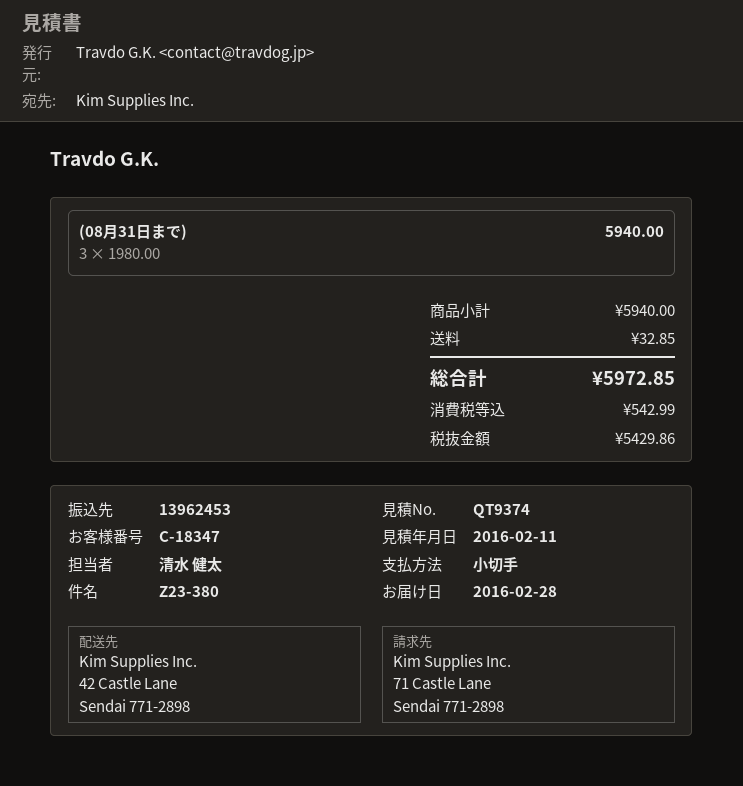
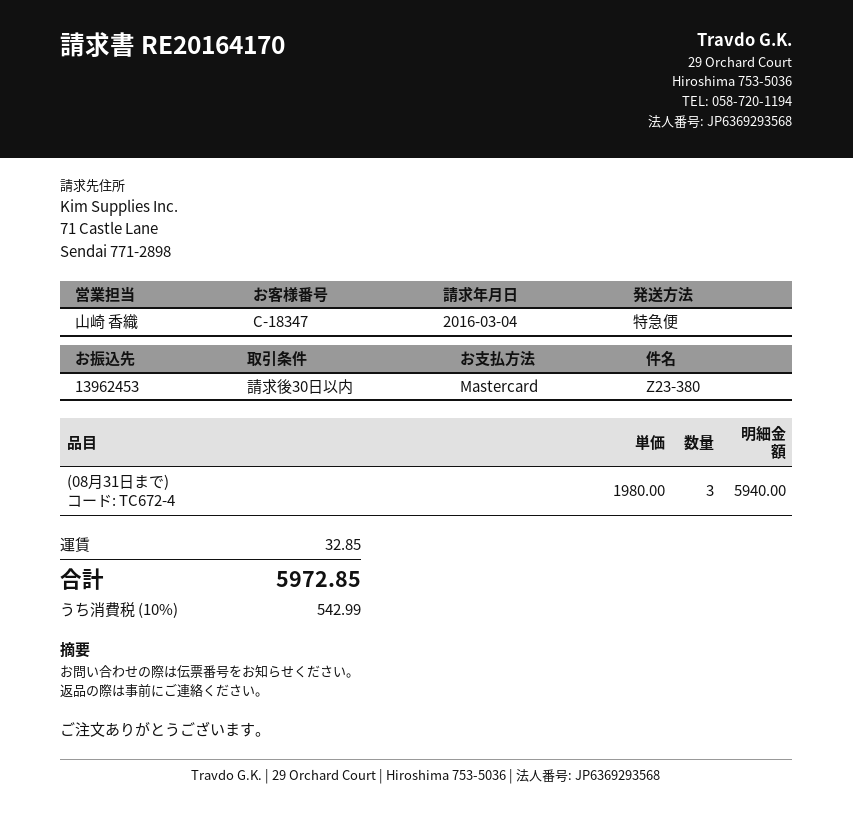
sales rep: 清水 健太 -> 山崎 香織
payment method: cheque -> Mastercard

